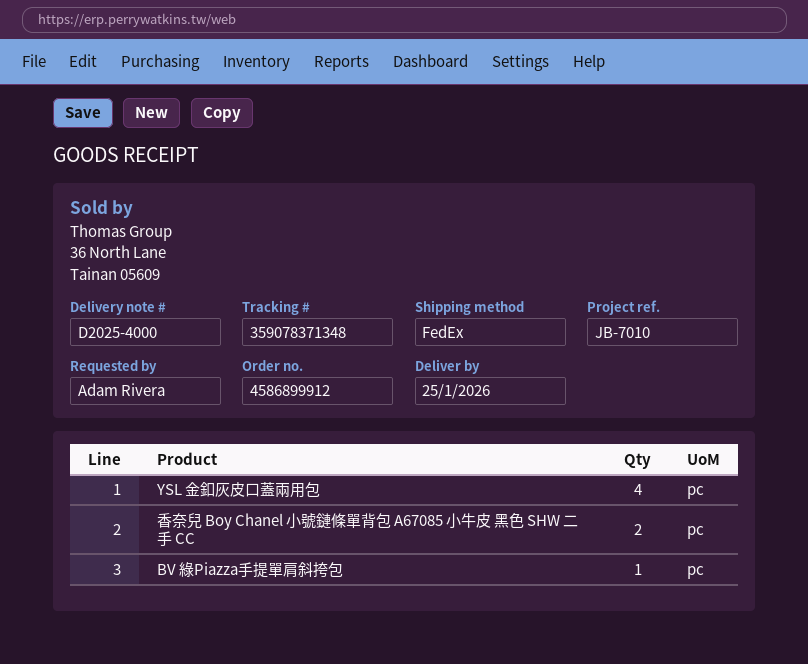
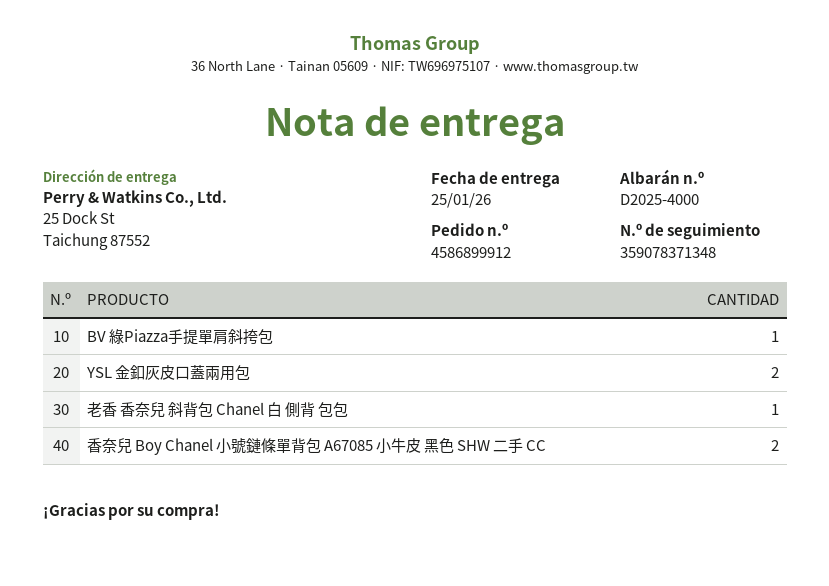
YSL 金釦灰皮口蓋兩用包: 4 -> 2
老香 香奈兒 斜背包 Chanel 白 側背 包包: none -> 1

